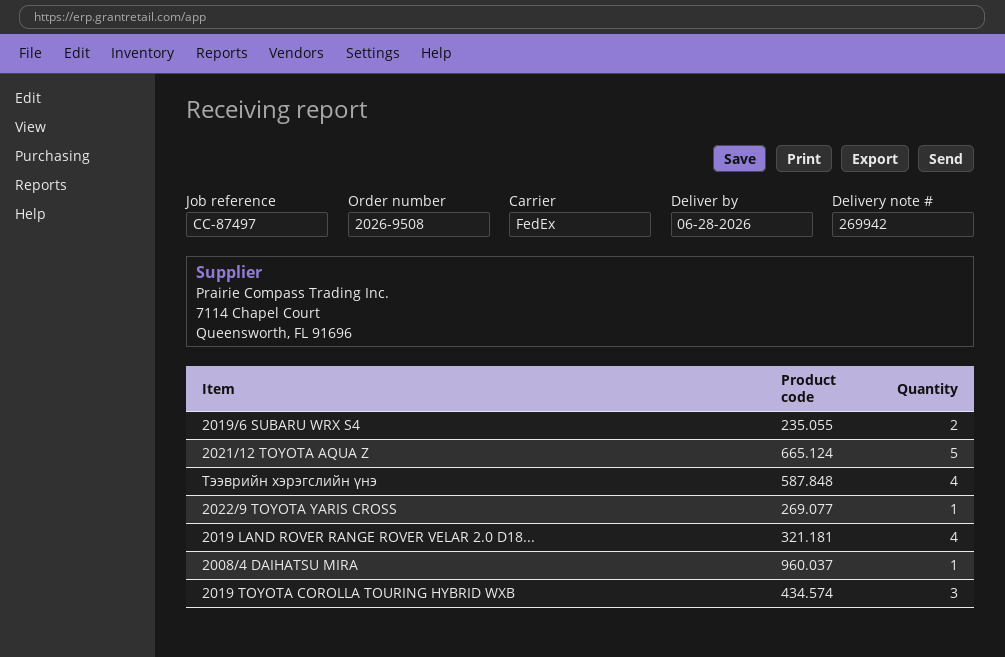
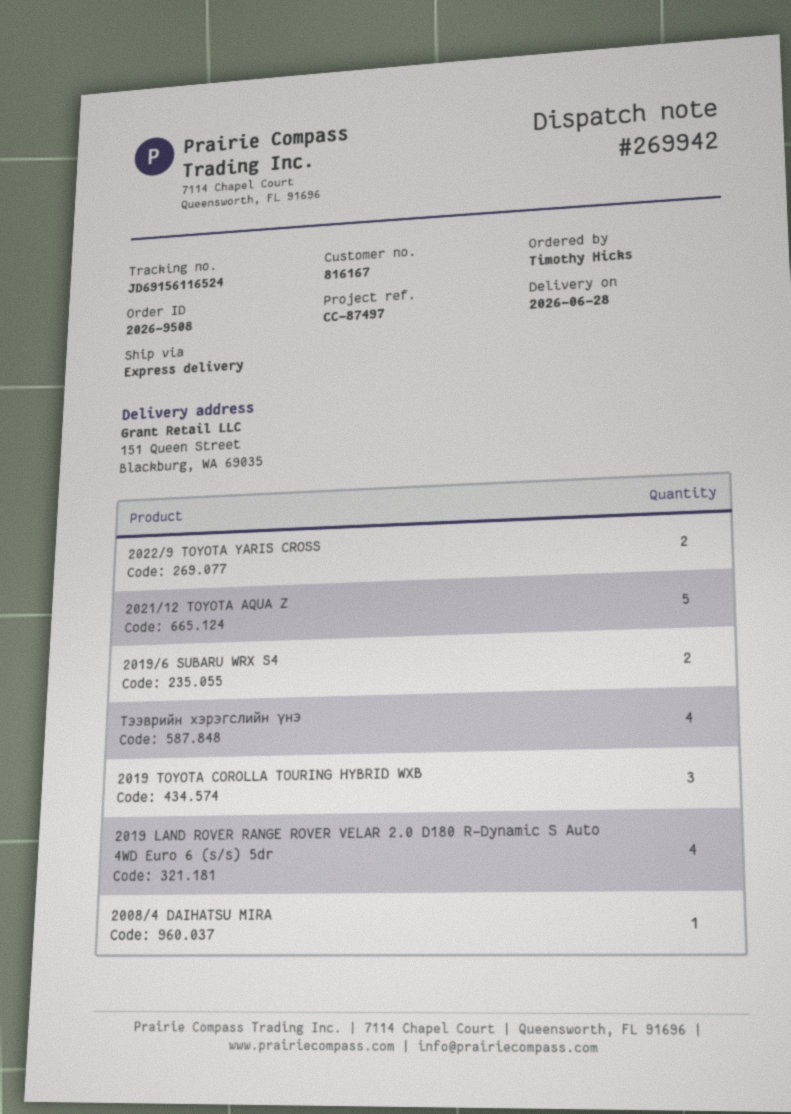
shipping method: FedEx -> express
2022/9 TOYOTA YARIS CROSS: 1 -> 2

